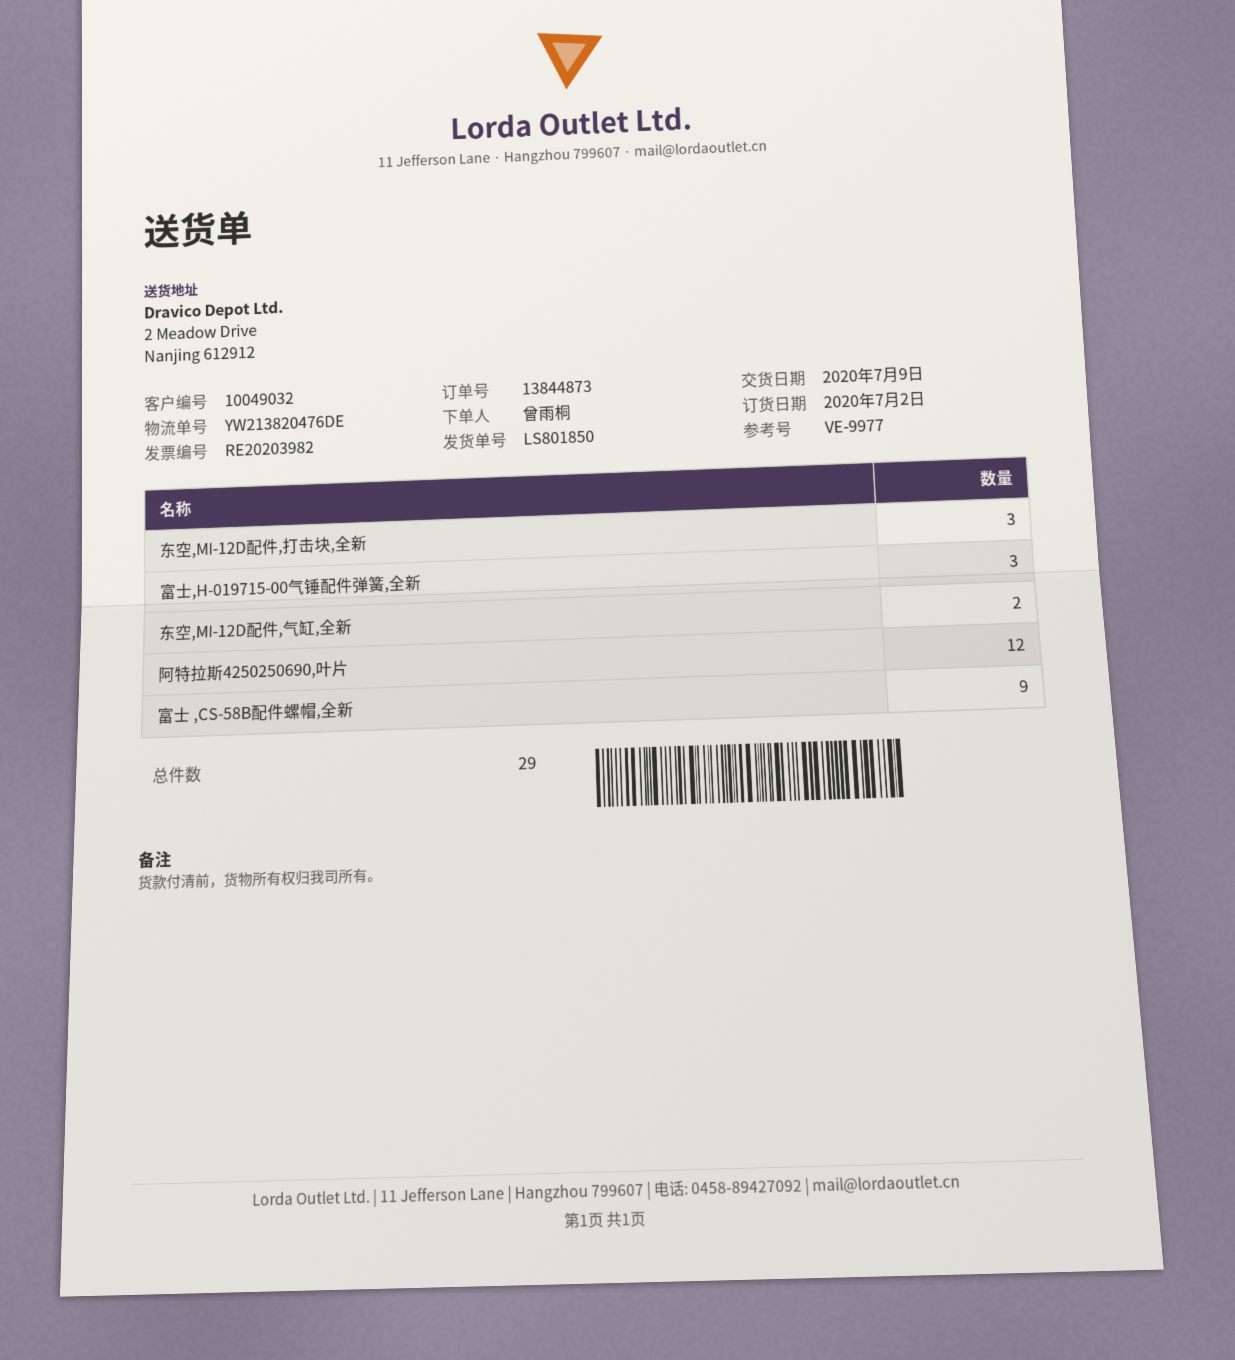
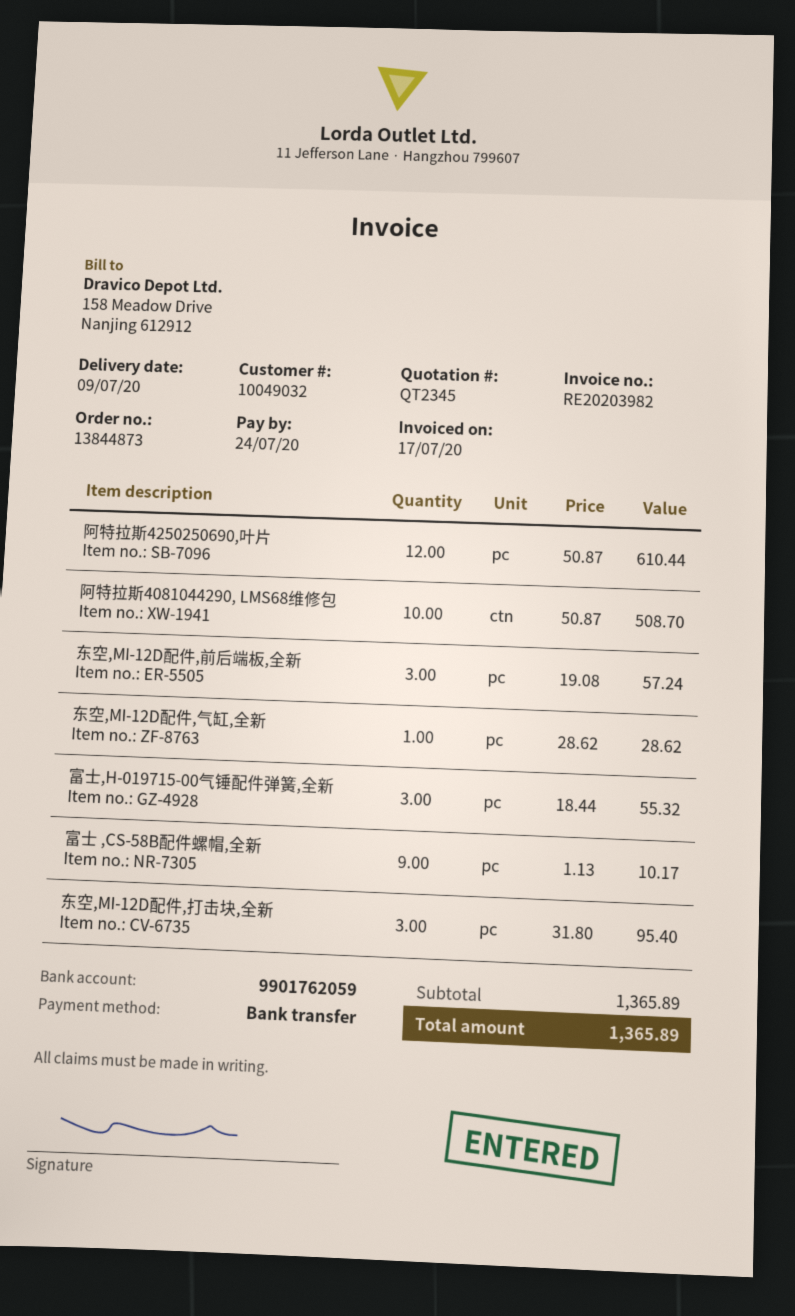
东空,MI-12D配件,气缸,全新: 2 -> 1
阿特拉斯4081044290, LMS68维修包: none -> 10
东空,MI-12D配件,前后端板,全新: none -> 3

